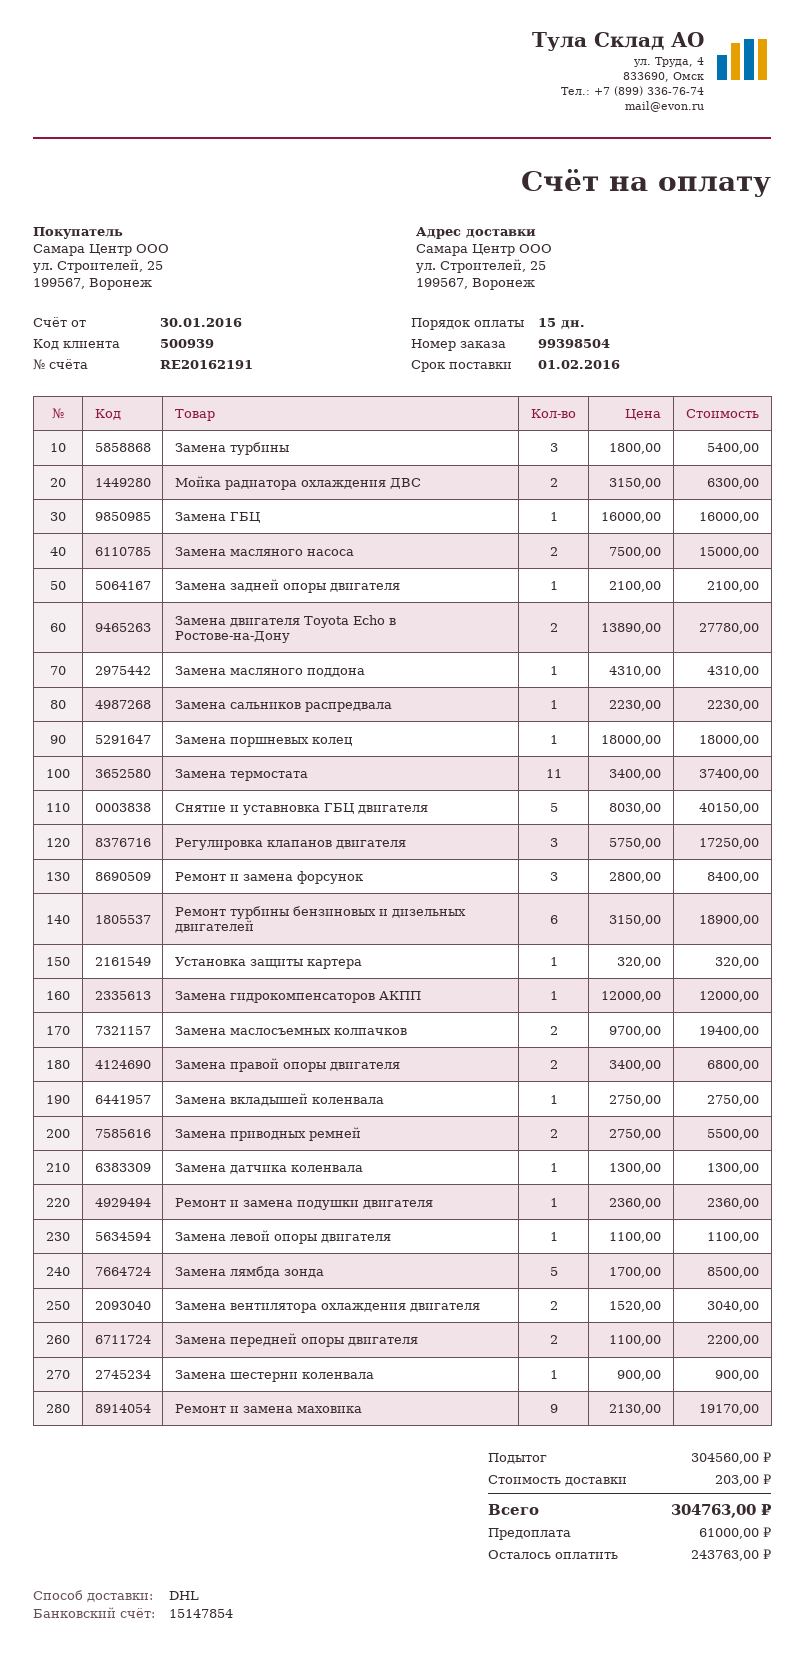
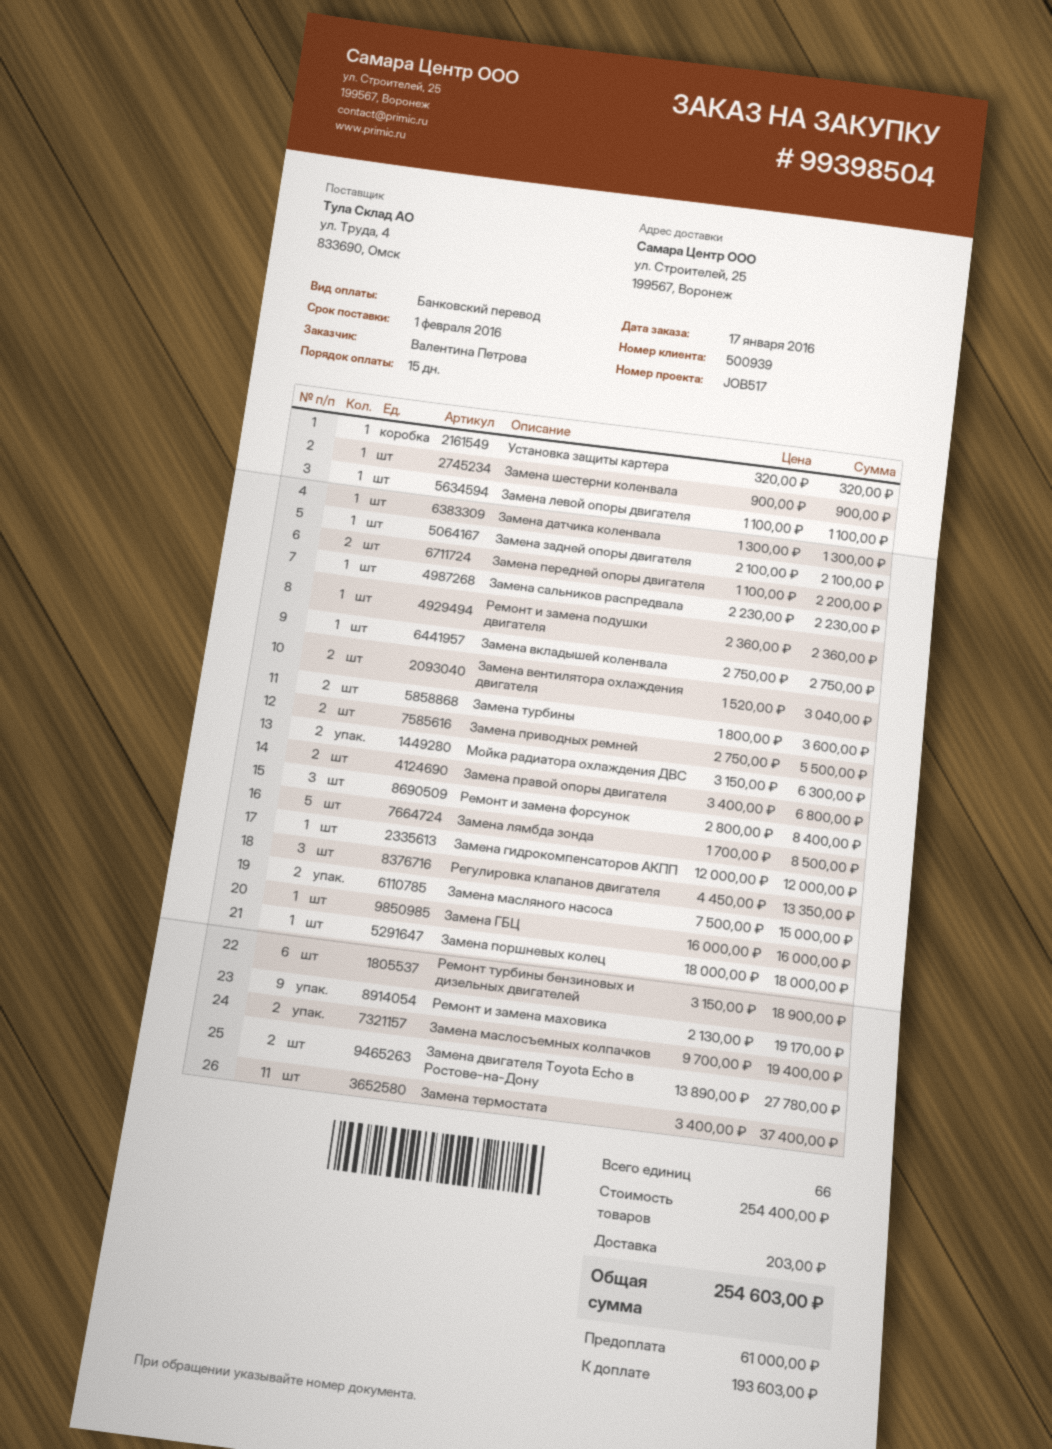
Замена турбины: 3 x 1800.00 = 5400.00 -> 2 x 1800.00 = 3600.00
Замена масляного поддона: 1 x 4310.00 = 4310.00 -> none
Снятие и уставновка ГБЦ двигателя: 5 x 8030.00 = 40150.00 -> none
Регулировка клапанов двигателя: 3 x 5750.00 = 17250.00 -> 3 x 4450.00 = 13350.00
subtotal: 304560.00 -> 254400.00
total: 304763.00 -> 254603.00
balance: 243763.00 -> 193603.00

